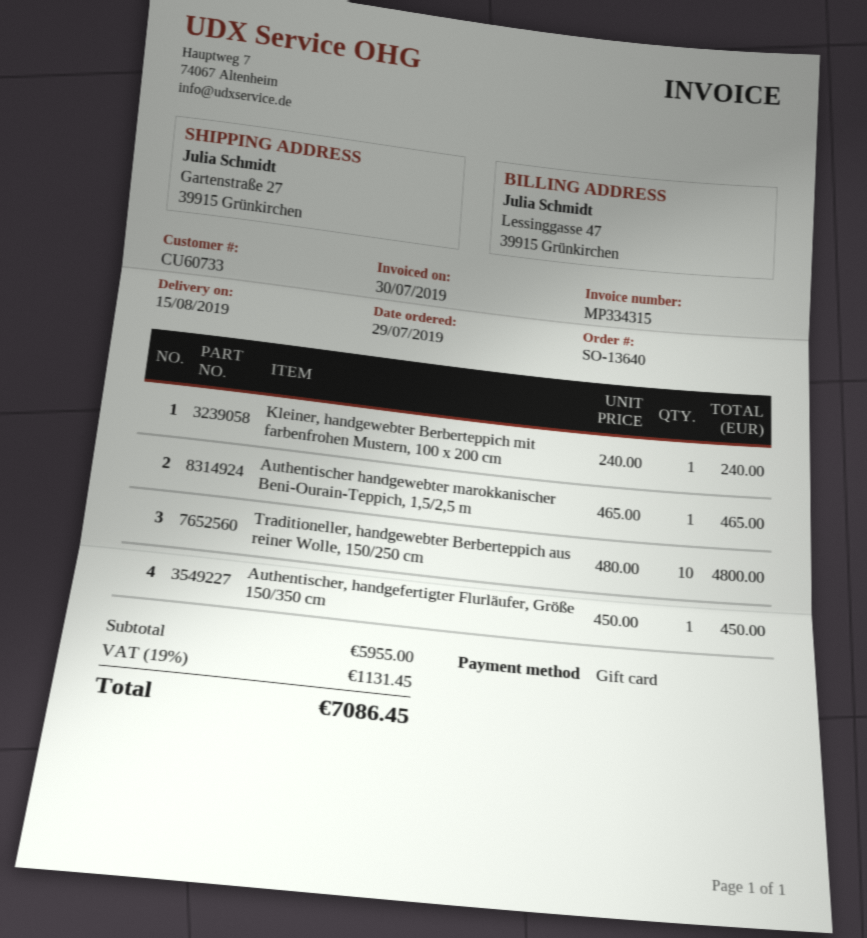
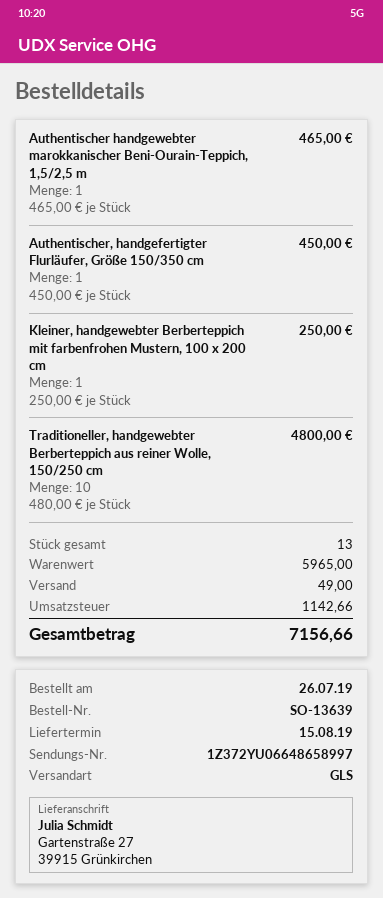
order number: SO-13640 -> SO-13639
order date: 2019-07-29 -> 2019-07-26
Kleiner, handgewebter Berberteppich mit farbenfrohen Mustern, 100 x 200 cm: 1 x 240.00 = 240.00 -> 1 x 250.00 = 250.00
subtotal: 5955.00 -> 5965.00
shipping: none -> 49.00
tax: 1131.45 -> 1142.66
total: 7086.45 -> 7156.66

